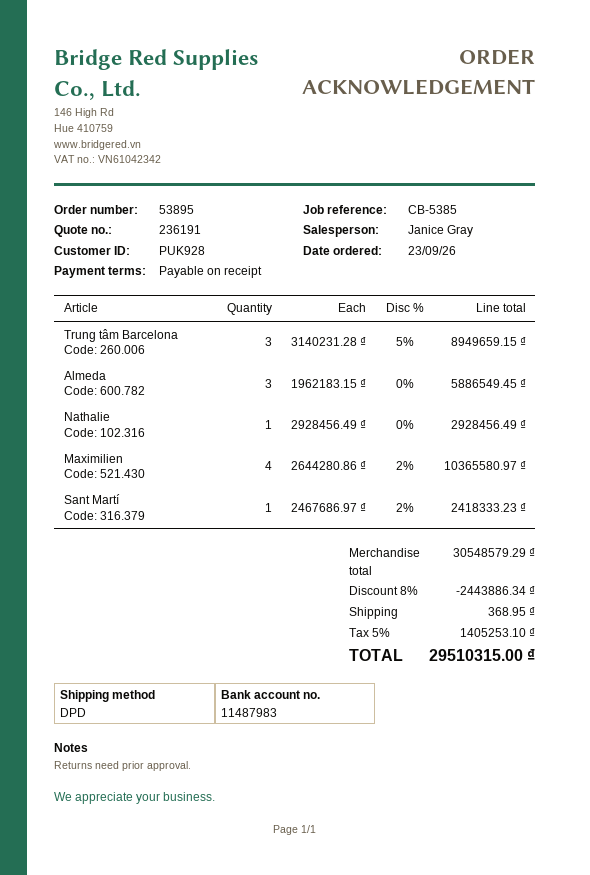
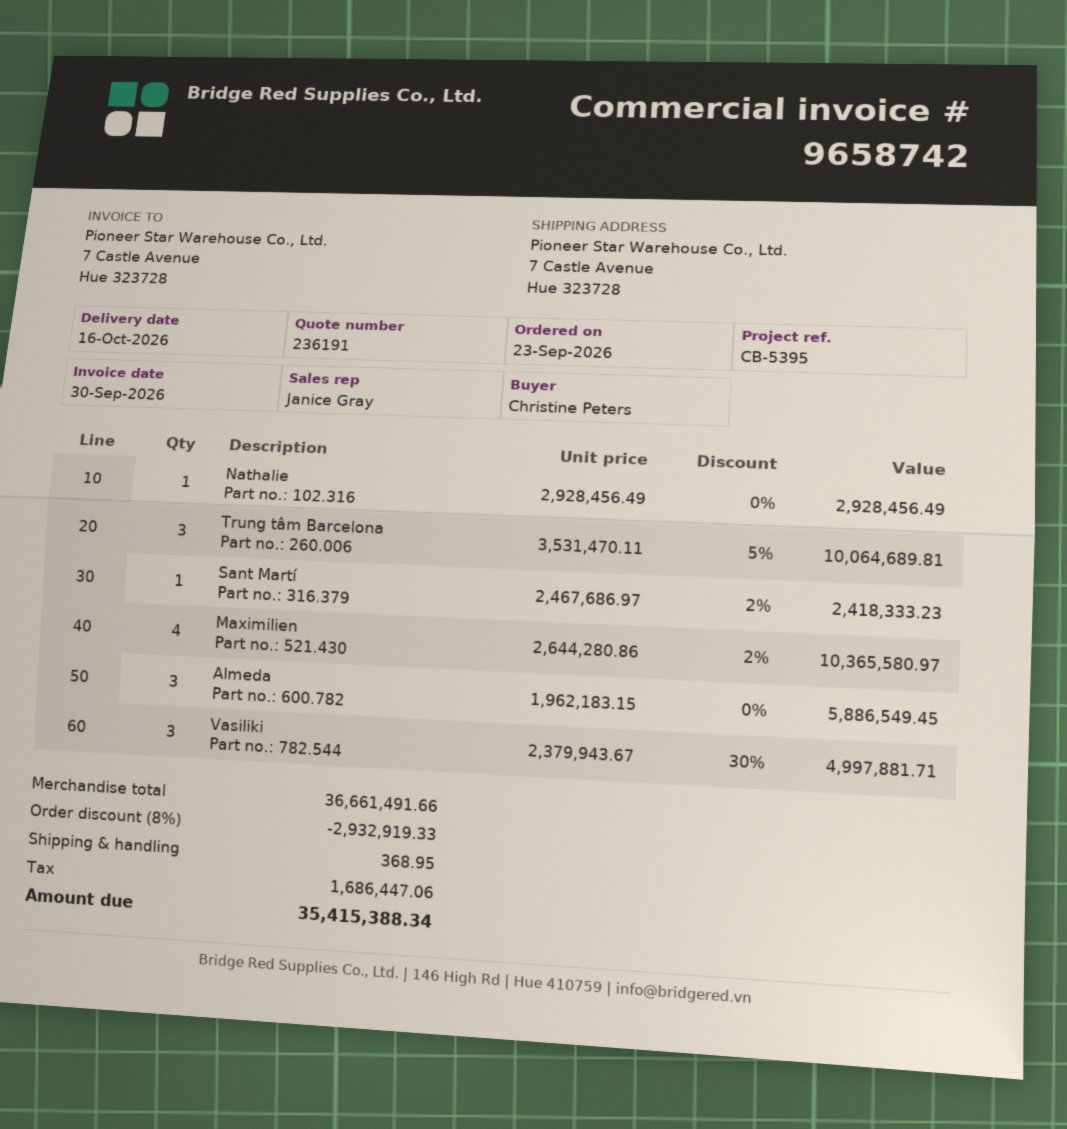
reference: CB-5385 -> CB-5395
Trung tâm Barcelona: 3 x 3140231.28 - 5% = 8949659.15 -> 3 x 3531470.11 - 5% = 10064689.81
Vasiliki: none -> 3 x 2379943.67 - 30% = 4997881.71
subtotal: 30548579.29 -> 36661491.66
discount: 8% = 2443886.34 -> 8% = 2932919.33
tax: 1405253.10 -> 1686447.06
total: 29510315.00 -> 35415388.34

